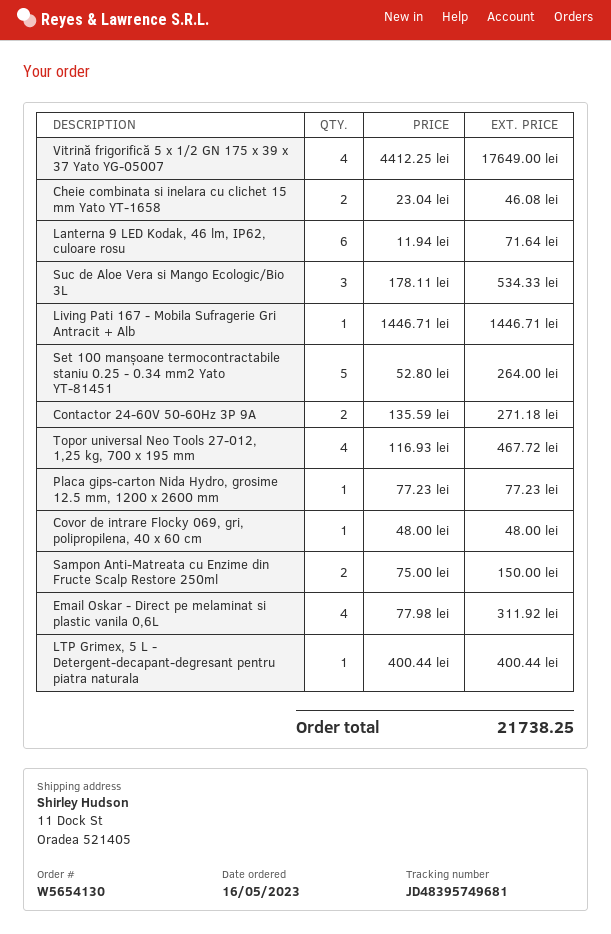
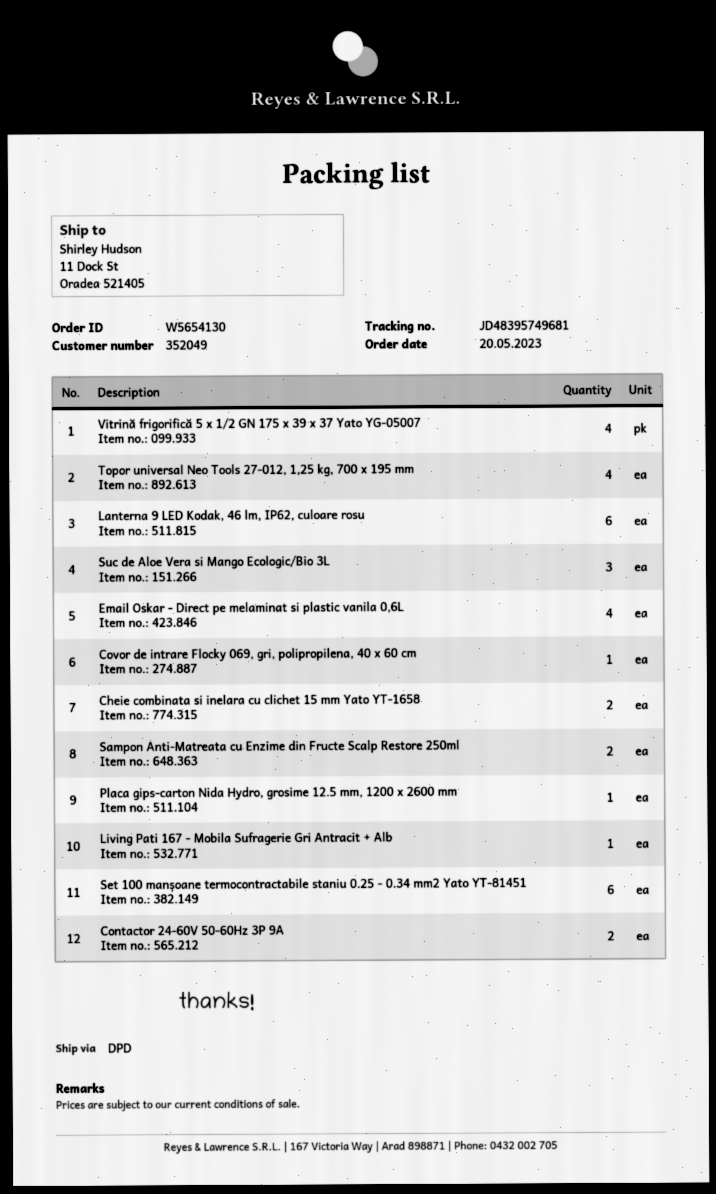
order date: 2023-05-16 -> 2023-05-20
Set 100 manșoane termocontractabile staniu 0.25 - 0.34 mm2 Yato YT-81451: 5 -> 6
LTP Grimex, 5 L - Detergent-decapant-degresant pentru piatra naturala: 1 -> none

